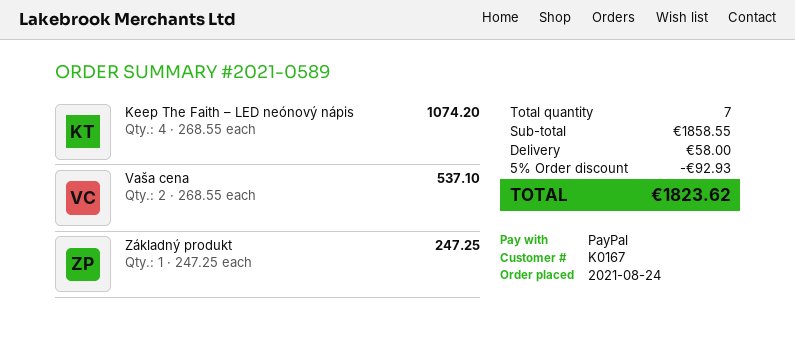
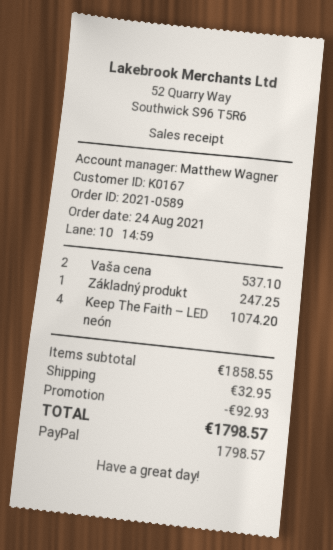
shipping: 58.00 -> 32.95
total: 1823.62 -> 1798.57

